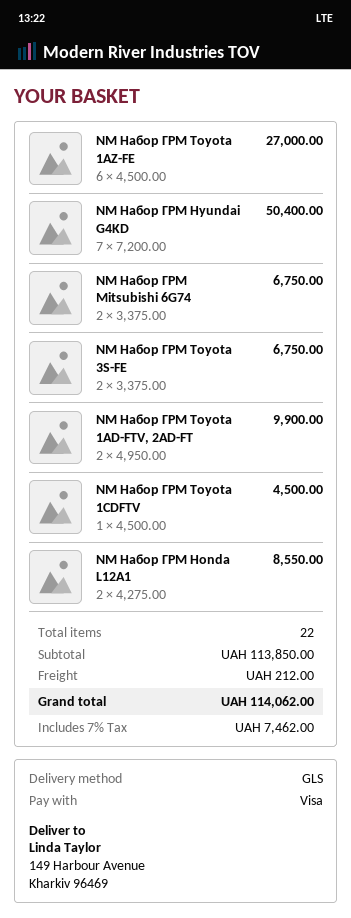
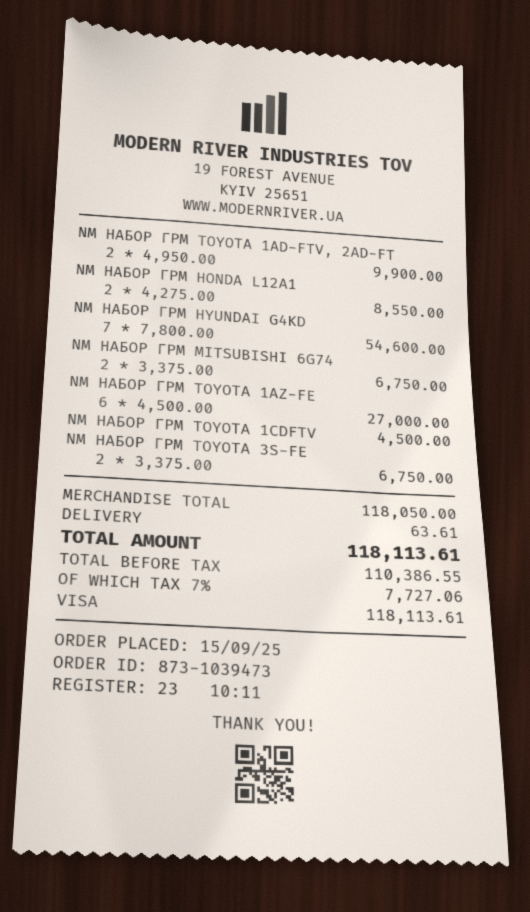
NM Набор ГРМ Hyundai G4KD: 7 x 7200.00 = 50400.00 -> 7 x 7800.00 = 54600.00
subtotal: 113850.00 -> 118050.00
shipping: 212.00 -> 63.61
tax: 7% = 7462.00 -> 7% = 7727.06
total: 114062.00 -> 118113.61

